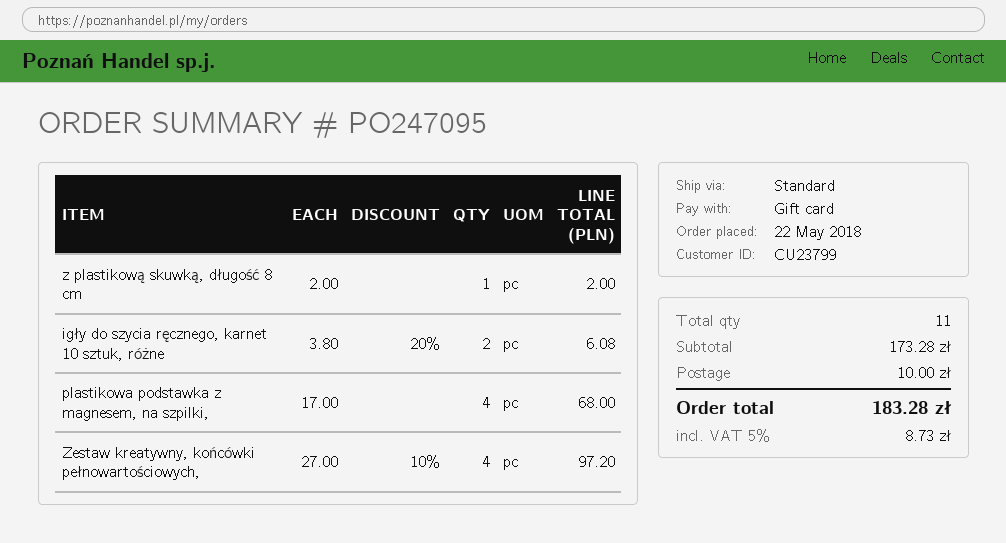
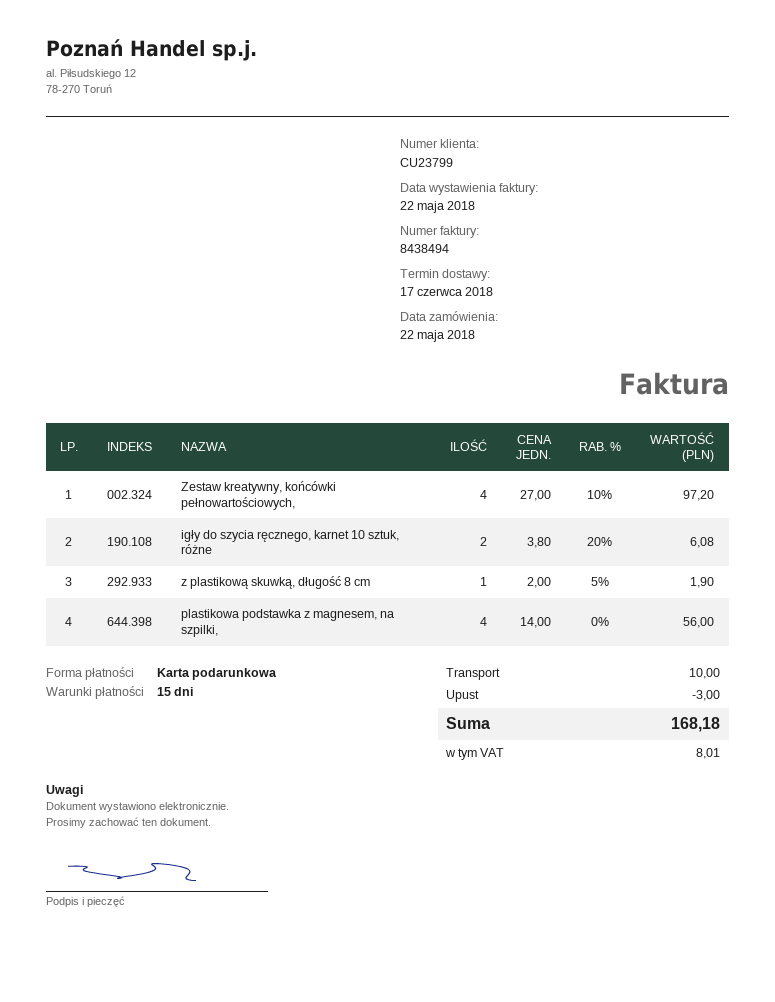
z plastikową skuwką, długość 8 cm: 1 x 2.00 = 2.00 -> 1 x 2.00 - 5% = 1.90
plastikowa podstawka z magnesem, na szpilki,: 4 x 17.00 = 68.00 -> 4 x 14.00 = 56.00
discount: none -> 3.00
tax: 8.73 -> 8.01
total: 183.28 -> 168.18

